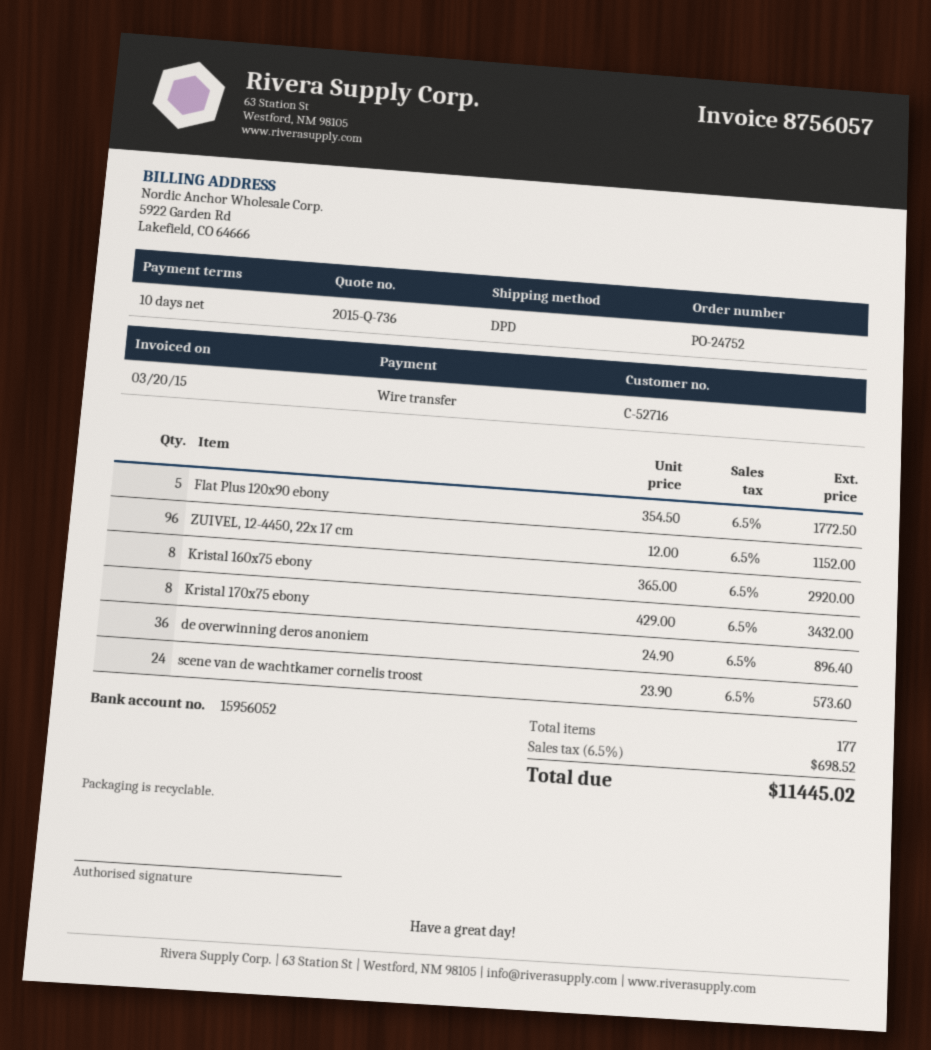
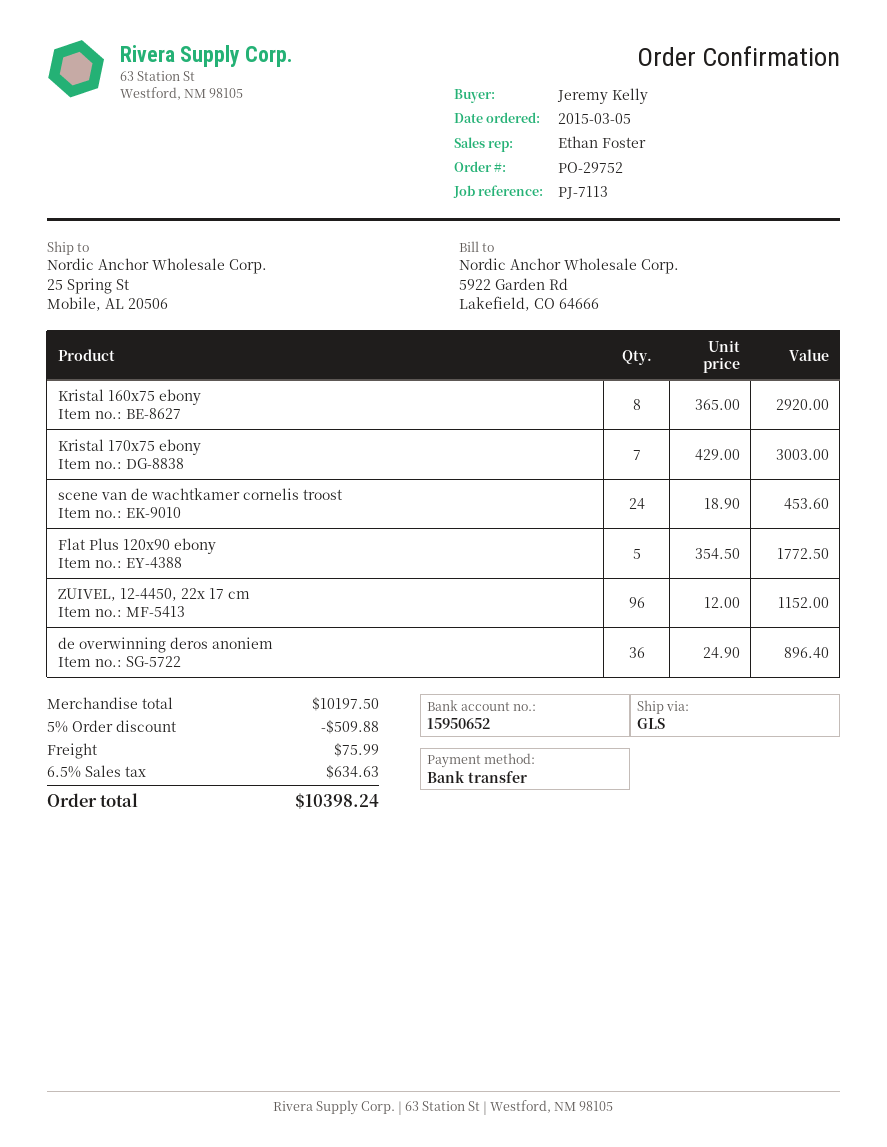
order number: PO-24752 -> PO-29752
bank account: 15956052 -> 15950652
shipping method: DPD -> GLS
Kristal 170x75 ebony: 8 x 429.00 = 3432.00 -> 7 x 429.00 = 3003.00
scene van de wachtkamer cornelis troost: 24 x 23.90 = 573.60 -> 24 x 18.90 = 453.60
discount: none -> 5% = 509.88
shipping: none -> 75.99
tax: 6.5% = 698.52 -> 6.5% = 634.63
total: 11445.02 -> 10398.24

